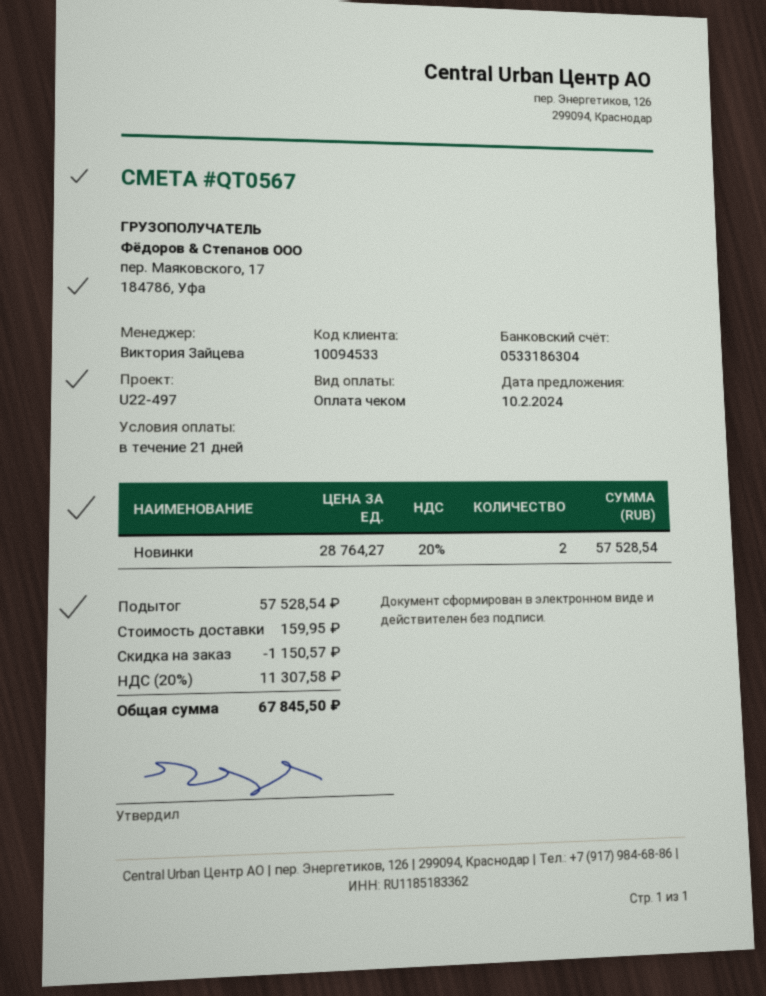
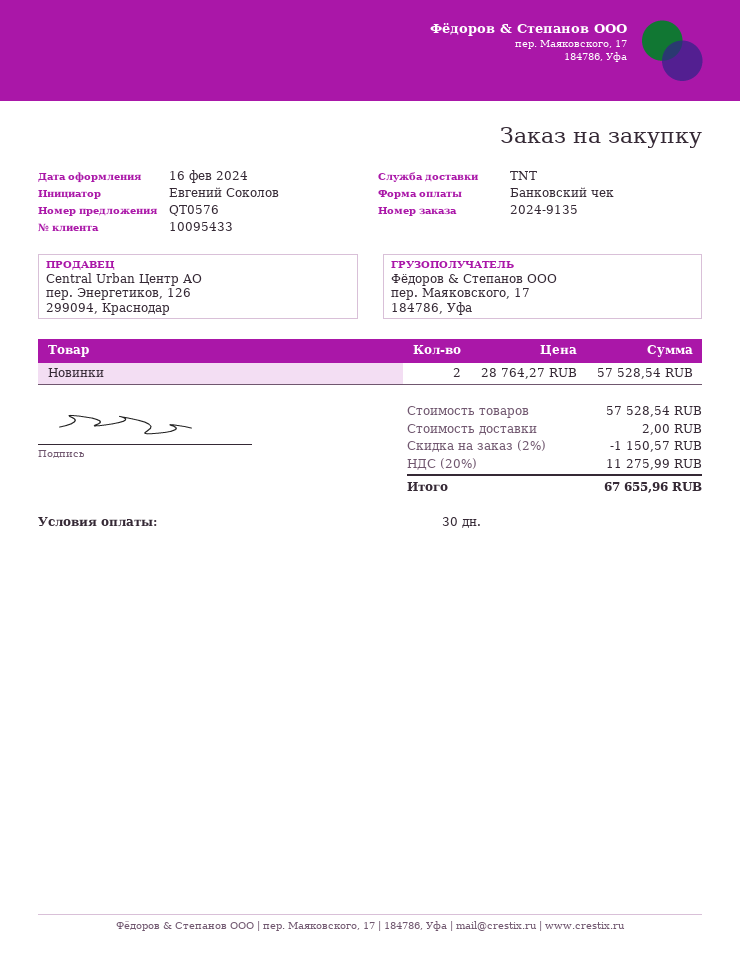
quote number: QT0567 -> QT0576
payment terms: 21 days -> 30 days
customer number: 10094533 -> 10095433
shipping: 159.95 -> 2.00
tax: 20% = 11307.58 -> 20% = 11275.99
total: 67845.50 -> 67655.96

